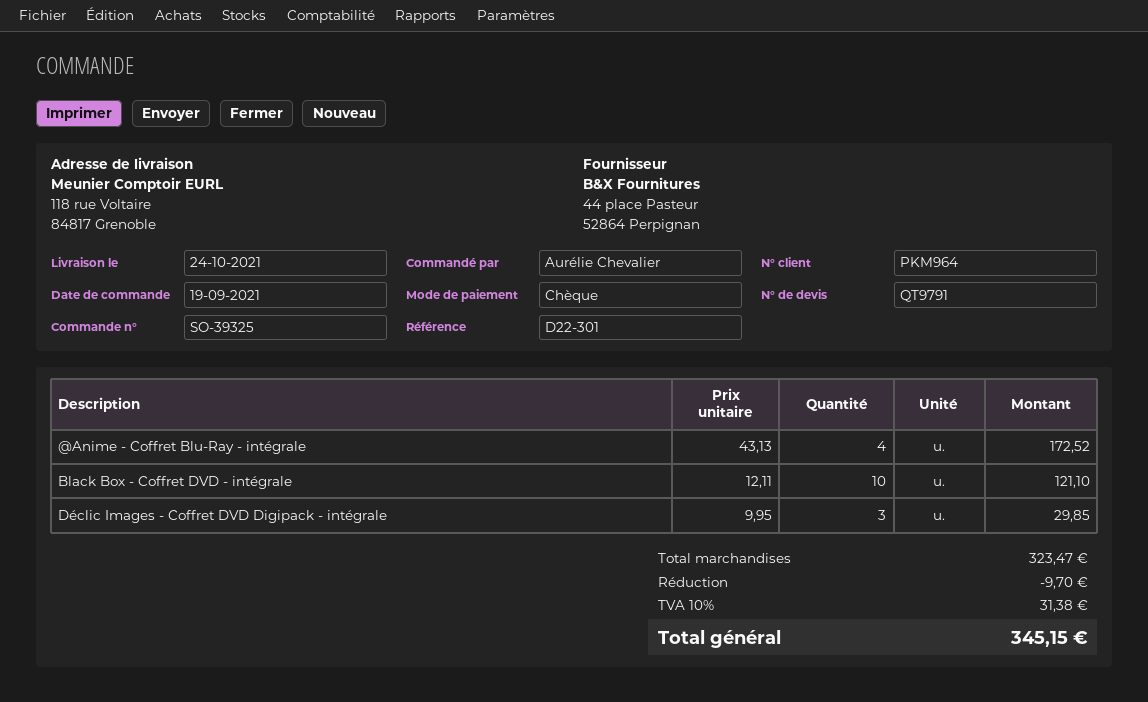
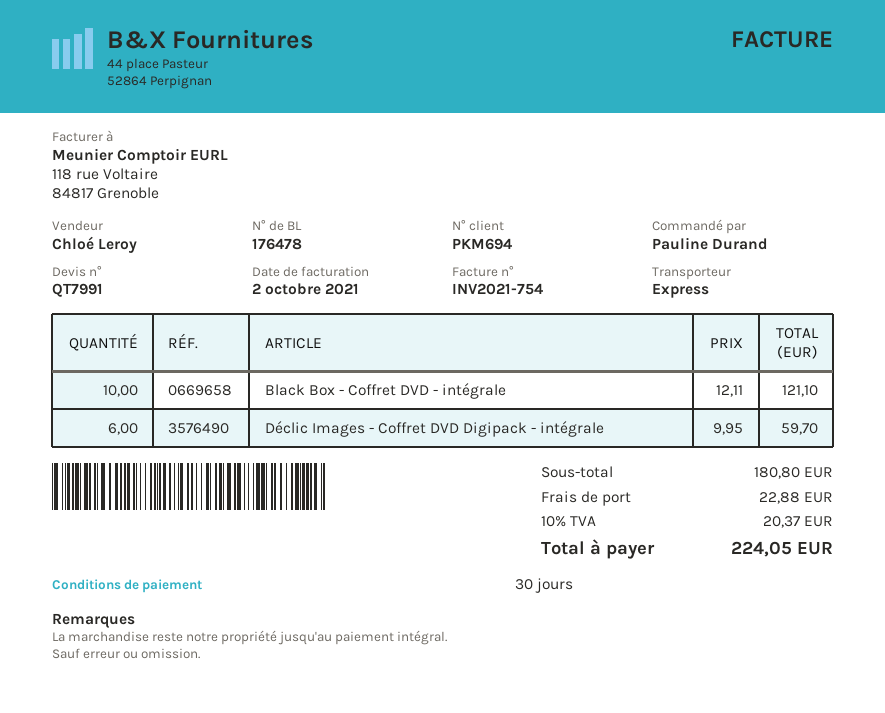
quote number: QT9791 -> QT7991
customer number: PKM964 -> PKM694
ordered by: Aurélie Chevalier -> Pauline Durand
@Anime - Coffret Blu-Ray - intégrale: 4 x 43.13 = 172.52 -> none
Déclic Images - Coffret DVD Digipack - intégrale: 3 x 9.95 = 29.85 -> 6 x 9.95 = 59.70
subtotal: 323.47 -> 180.80
discount: 9.70 -> none
shipping: none -> 22.88
tax: 10% = 31.38 -> 10% = 20.37
total: 345.15 -> 224.05

